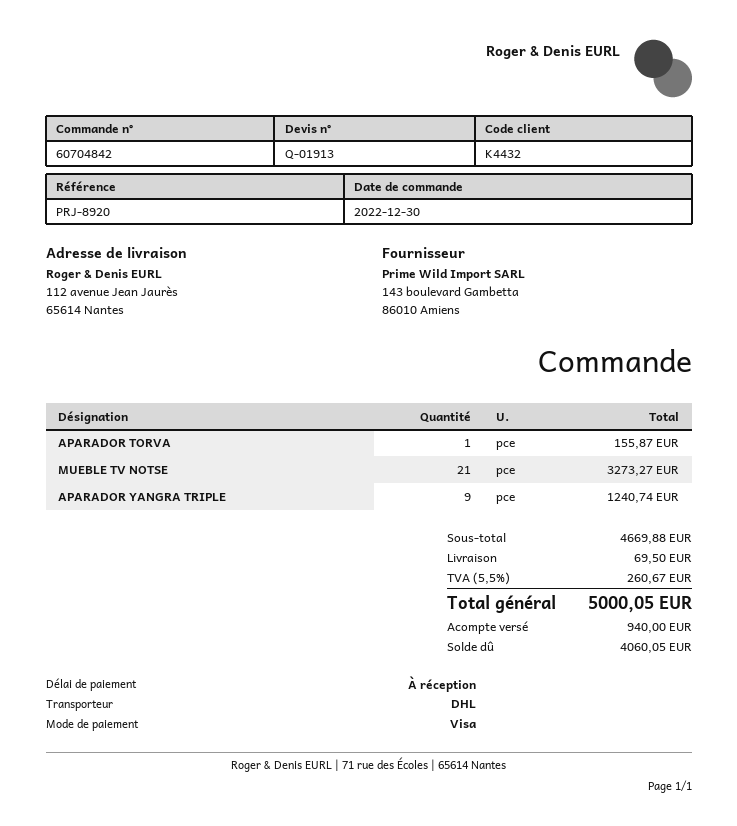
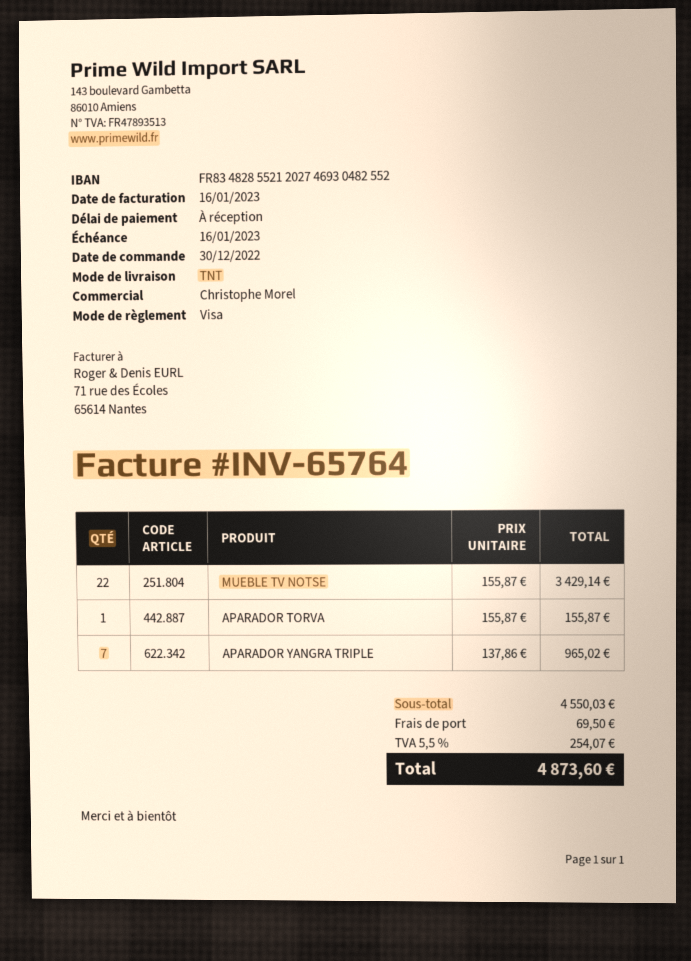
shipping method: DHL -> TNT
MUEBLE TV NOTSE: 21 for 3273.27 -> 22 for 3429.14
APARADOR YANGRA TRIPLE: 9 for 1240.74 -> 7 for 965.02
subtotal: 4669.88 -> 4550.03
tax: 5.5% = 260.67 -> 5.5% = 254.07
total: 5000.05 -> 4873.60

